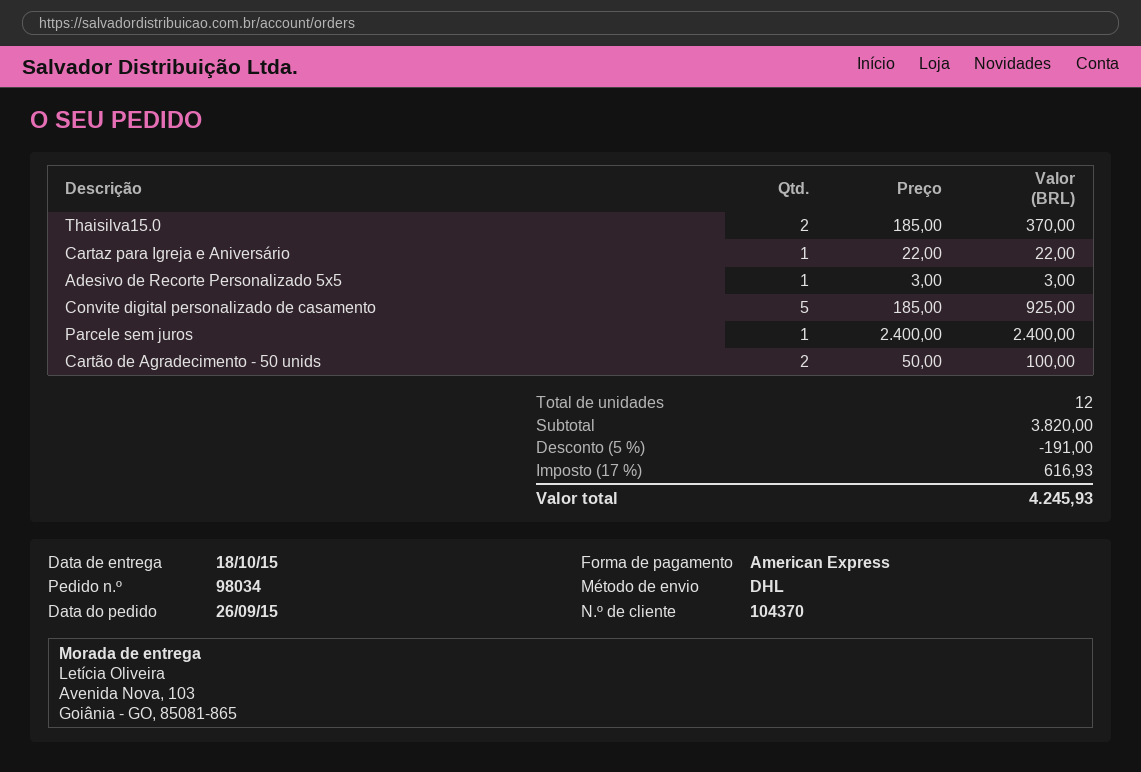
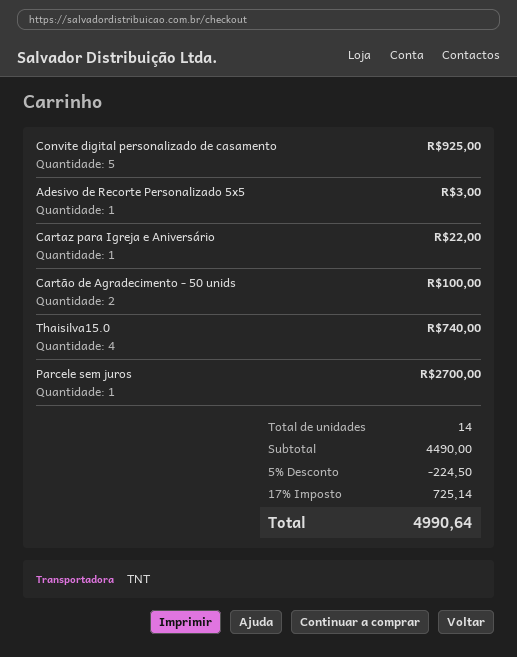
shipping method: DHL -> TNT
Thaisilva15.0: 2 for 370.00 -> 4 for 740.00
Parcele sem juros: 1 for 2400.00 -> 1 for 2700.00
total quantity: 12 -> 14
subtotal: 3820.00 -> 4490.00
discount: 5% = 191.00 -> 5% = 224.50
tax: 17% = 616.93 -> 17% = 725.14
total: 4245.93 -> 4990.64

